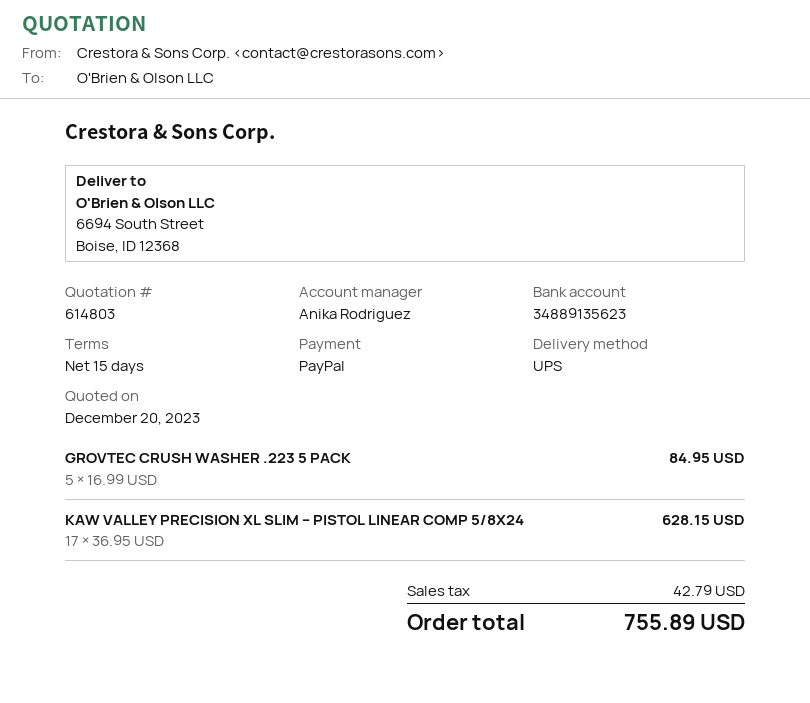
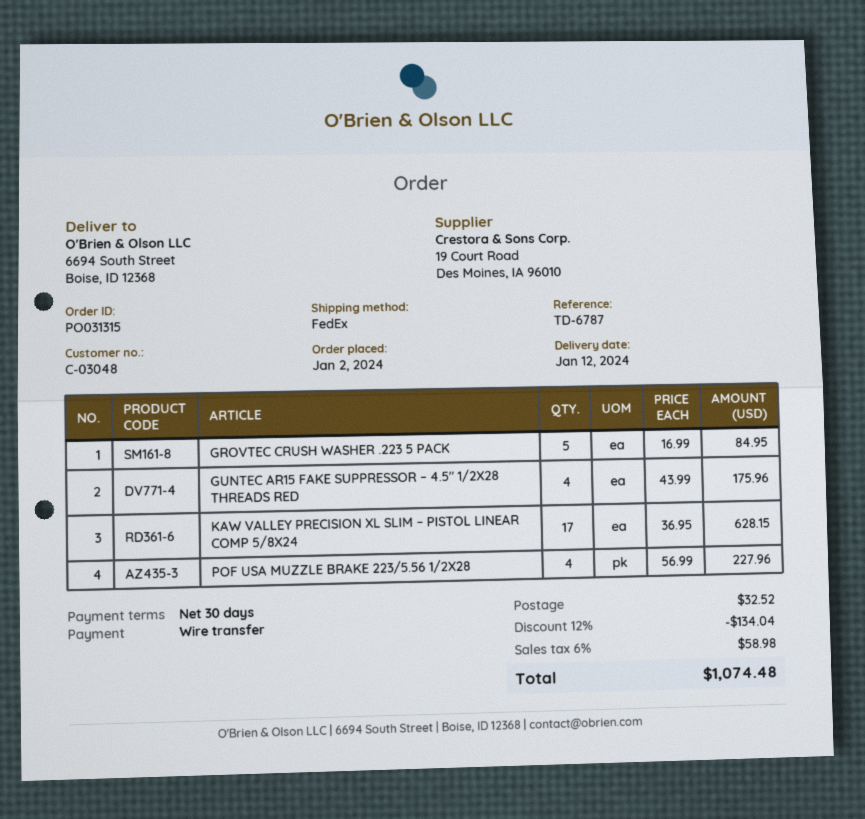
payment terms: 15 days -> 30 days
payment method: PayPal -> bank transfer
shipping method: UPS -> FedEx
GUNTEC AR15 FAKE SUPPRESSOR – 4.5″ 1/2X28 THREADS RED: none -> 4 x 43.99 = 175.96
POF USA MUZZLE BRAKE 223/5.56 1/2X28: none -> 4 x 56.99 = 227.96
discount: none -> 12% = 134.04
shipping: none -> 32.52
tax: 42.79 -> 58.98
total: 755.89 -> 1074.48

